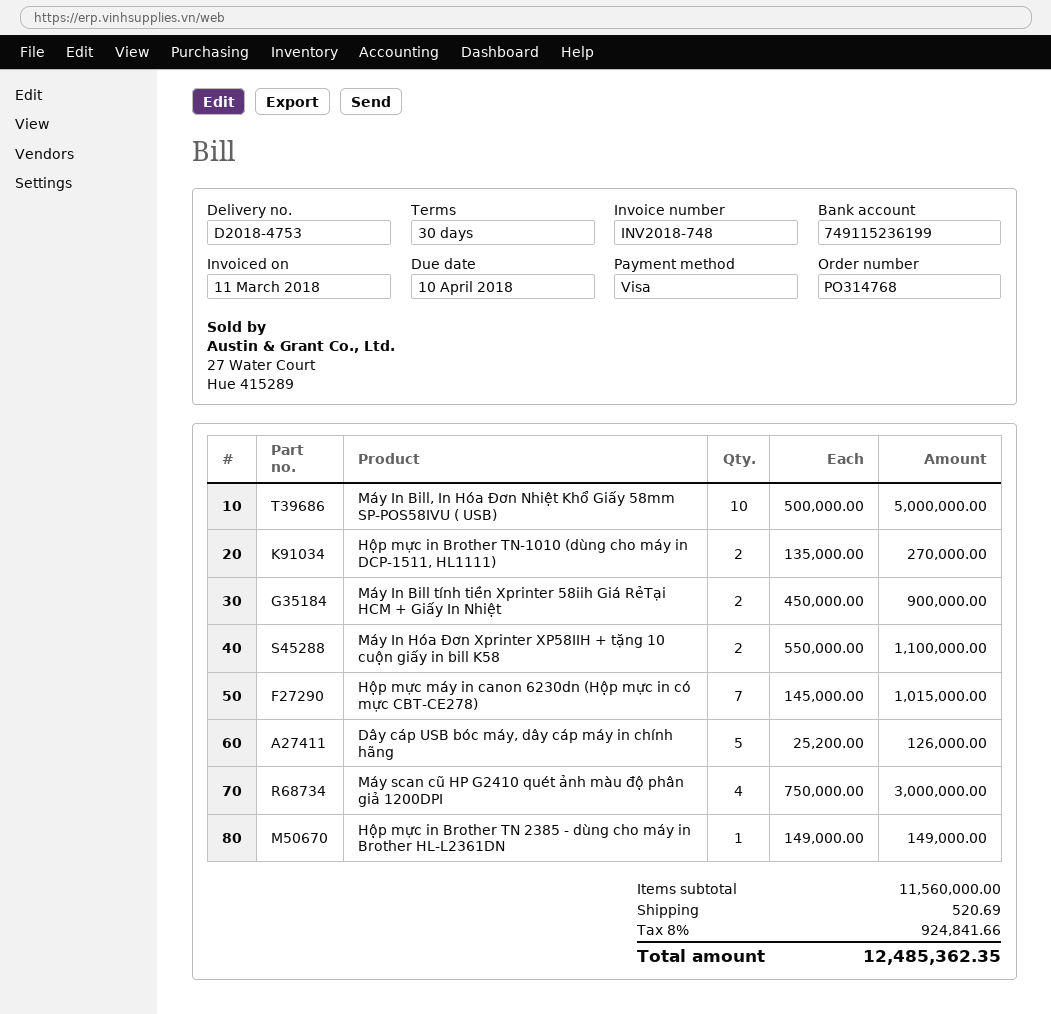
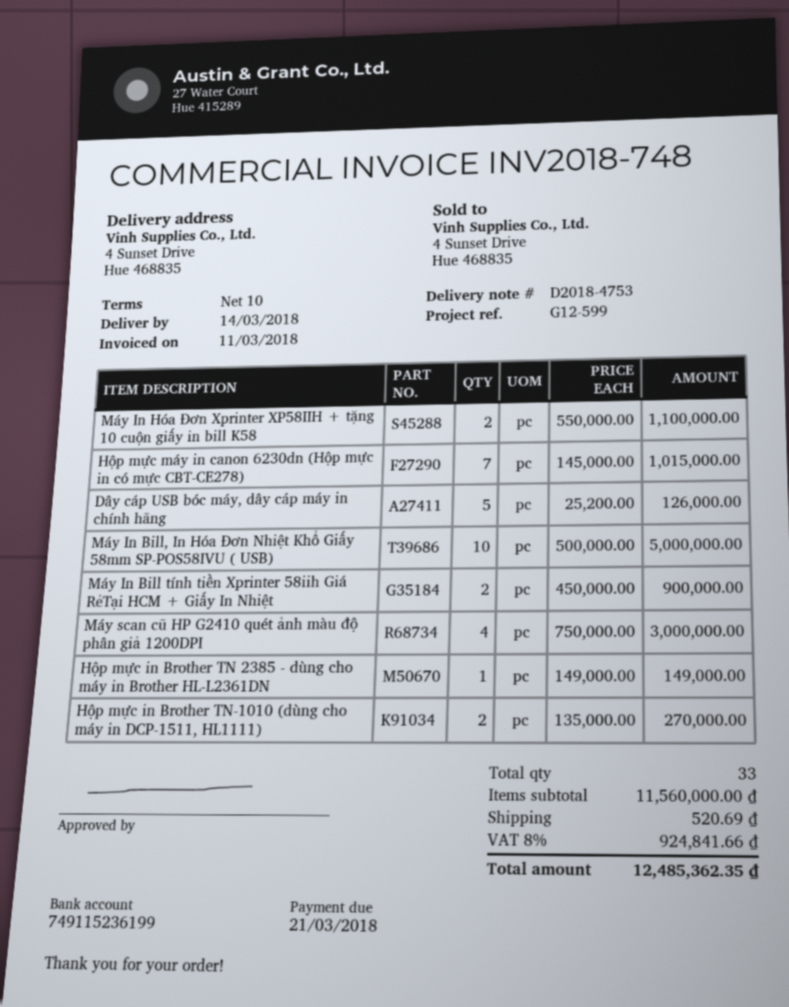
payment terms: 30 days -> 10 days
due date: 2018-04-10 -> 2018-03-21

